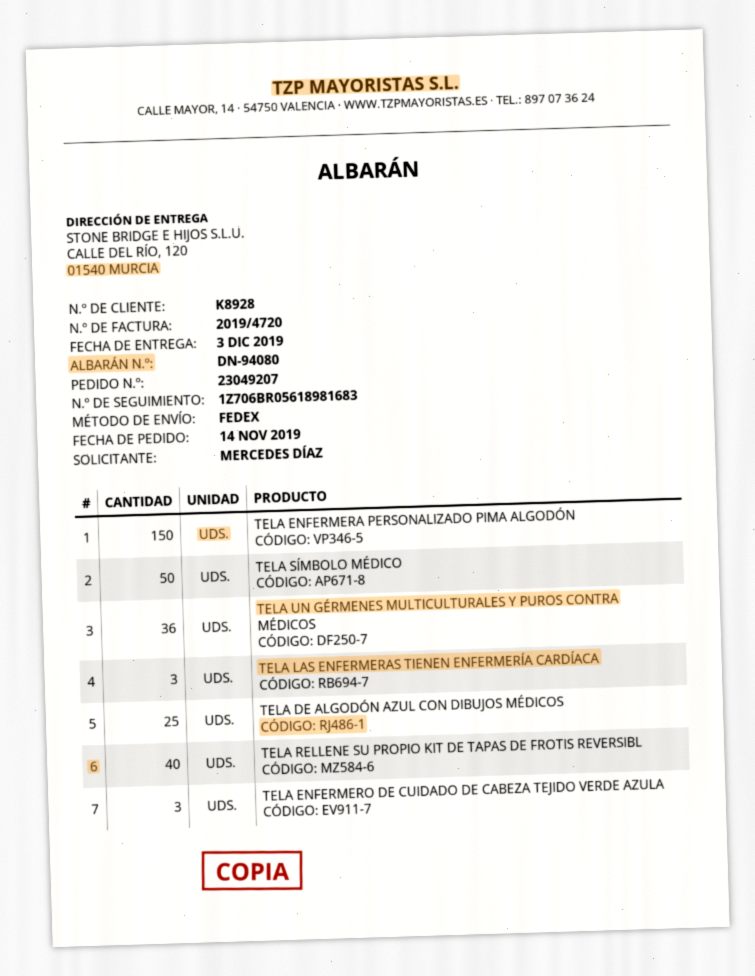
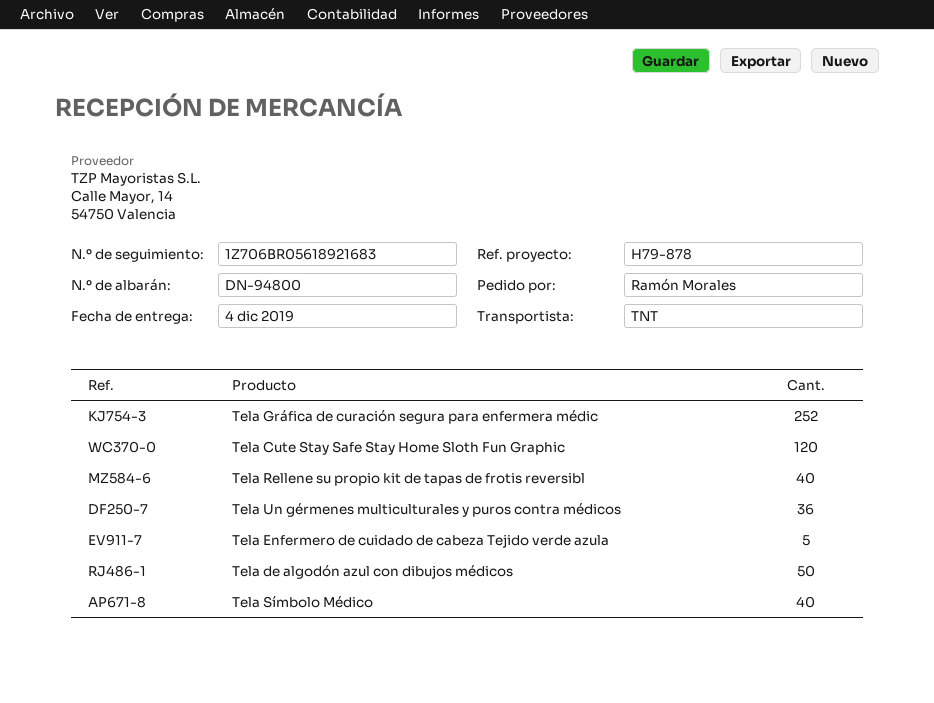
delivery note number: DN-94080 -> DN-94800
delivery date: 2019-12-03 -> 2019-12-04
ordered by: MERCEDES DÍAZ -> Ramón Morales
shipping method: FedEx -> TNT
tracking number: 1Z706BR05618981683 -> 1Z706BR05618921683
TELA ENFERMERA PERSONALIZADO PIMA ALGODÓN: 150 -> none
TELA SÍMBOLO MÉDICO: 50 -> 40
TELA LAS ENFERMERAS TIENEN ENFERMERÍA CARDÍACA: 3 -> none
TELA DE ALGODÓN AZUL CON DIBUJOS MÉDICOS: 25 -> 50
TELA ENFERMERO DE CUIDADO DE CABEZA TEJIDO VERDE AZULA: 3 -> 5
Tela Gráfica de curación segura para enfermera médic: none -> 252
Tela Cute Stay Safe Stay Home Sloth Fun Graphic: none -> 120

